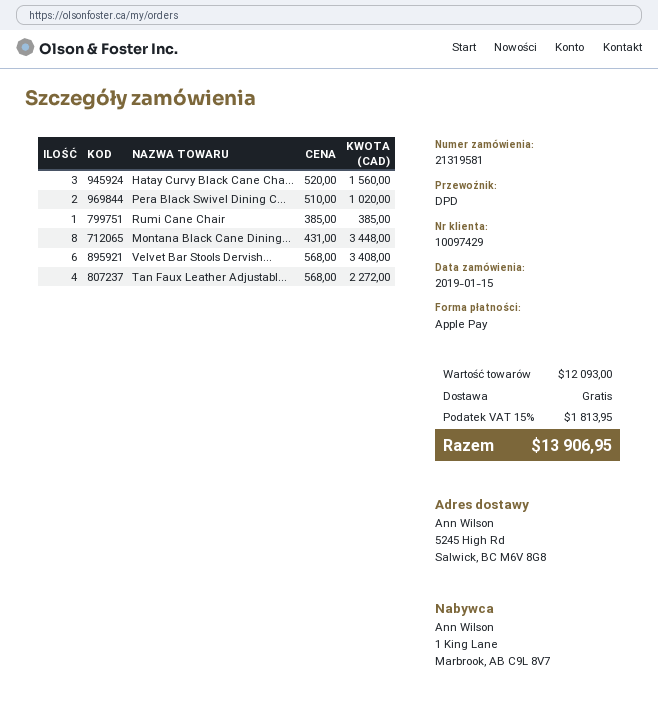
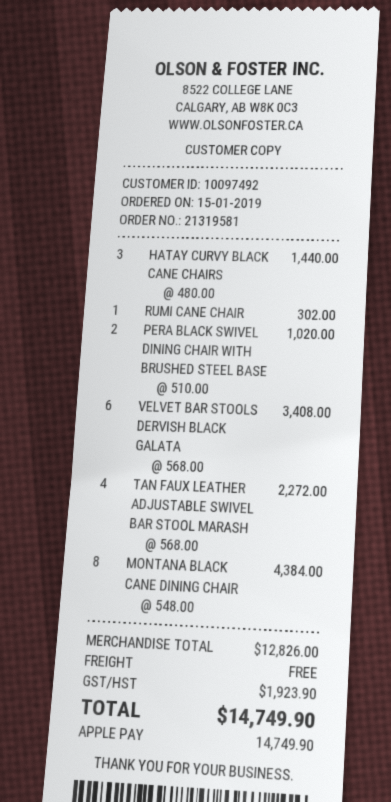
customer number: 10097429 -> 10097492
Hatay Curvy Black Cane Cha...: 3 x 520.00 = 1560.00 -> 3 x 480.00 = 1440.00
Rumi Cane Chair: 1 x 385.00 = 385.00 -> 1 x 302.00 = 302.00
Montana Black Cane Dining...: 8 x 431.00 = 3448.00 -> 8 x 548.00 = 4384.00
subtotal: 12093.00 -> 12826.00
tax: 1813.95 -> 1923.90
total: 13906.95 -> 14749.90

